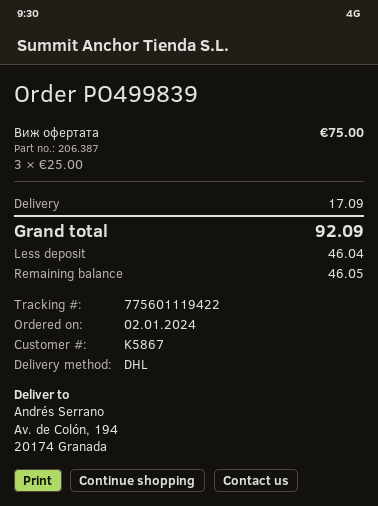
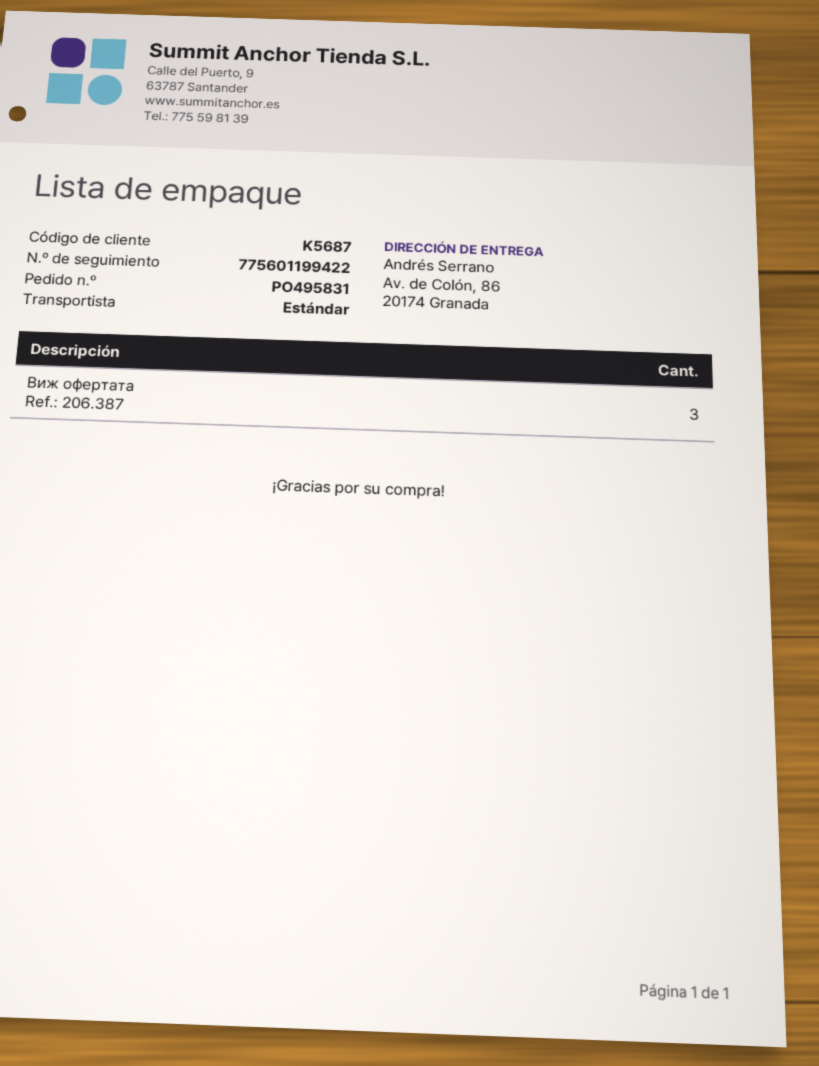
order number: PO499839 -> PO495831
customer number: K5867 -> K5687
shipping method: DHL -> standard
tracking number: 775601119422 -> 775601199422
ship to: Av. de Colón, 194, 20174 Granada -> Av. de Colón, 86, 20174 Granada

